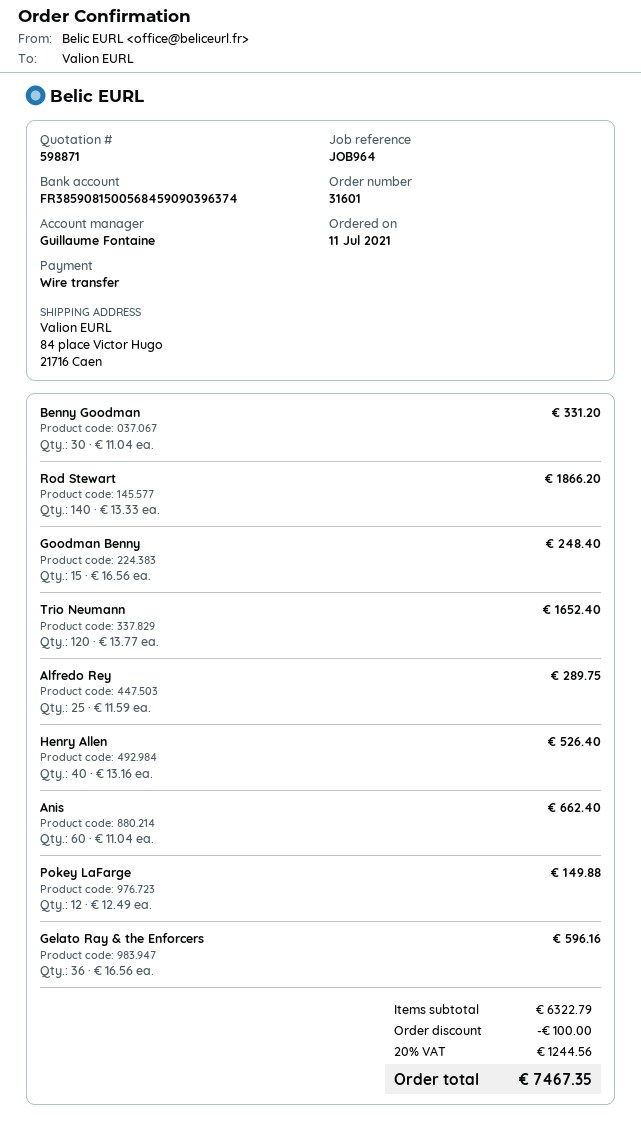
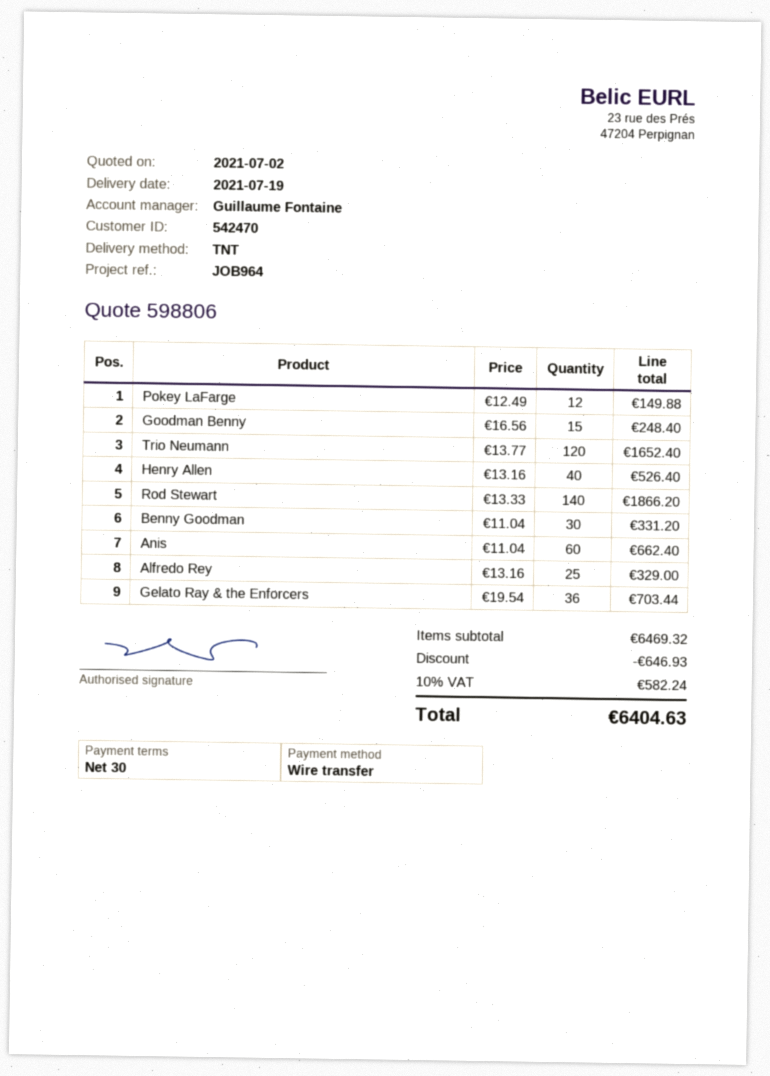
quote number: 598871 -> 598806
Alfredo Rey: 25 x 11.59 = 289.75 -> 25 x 13.16 = 329.00
Gelato Ray & the Enforcers: 36 x 16.56 = 596.16 -> 36 x 19.54 = 703.44
subtotal: 6322.79 -> 6469.32
discount: 100.00 -> 646.93
tax: 20% = 1244.56 -> 10% = 582.24
total: 7467.35 -> 6404.63

